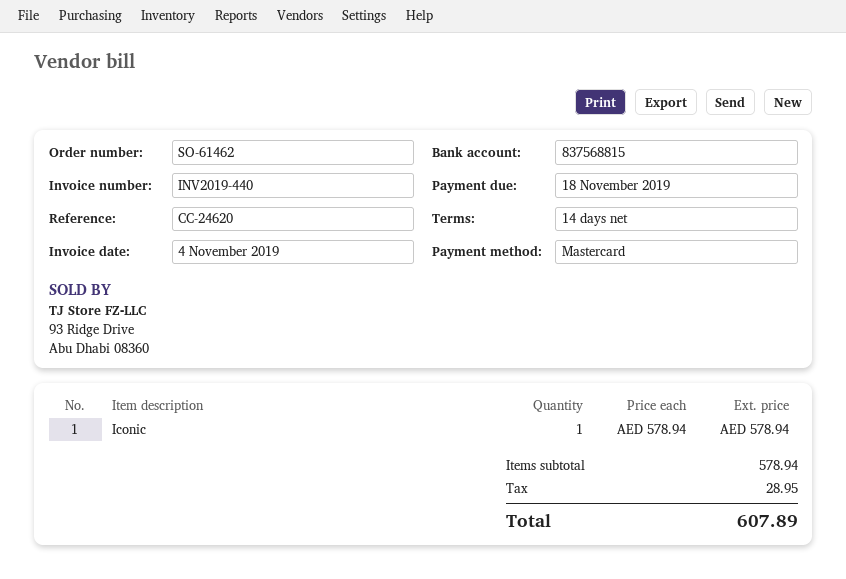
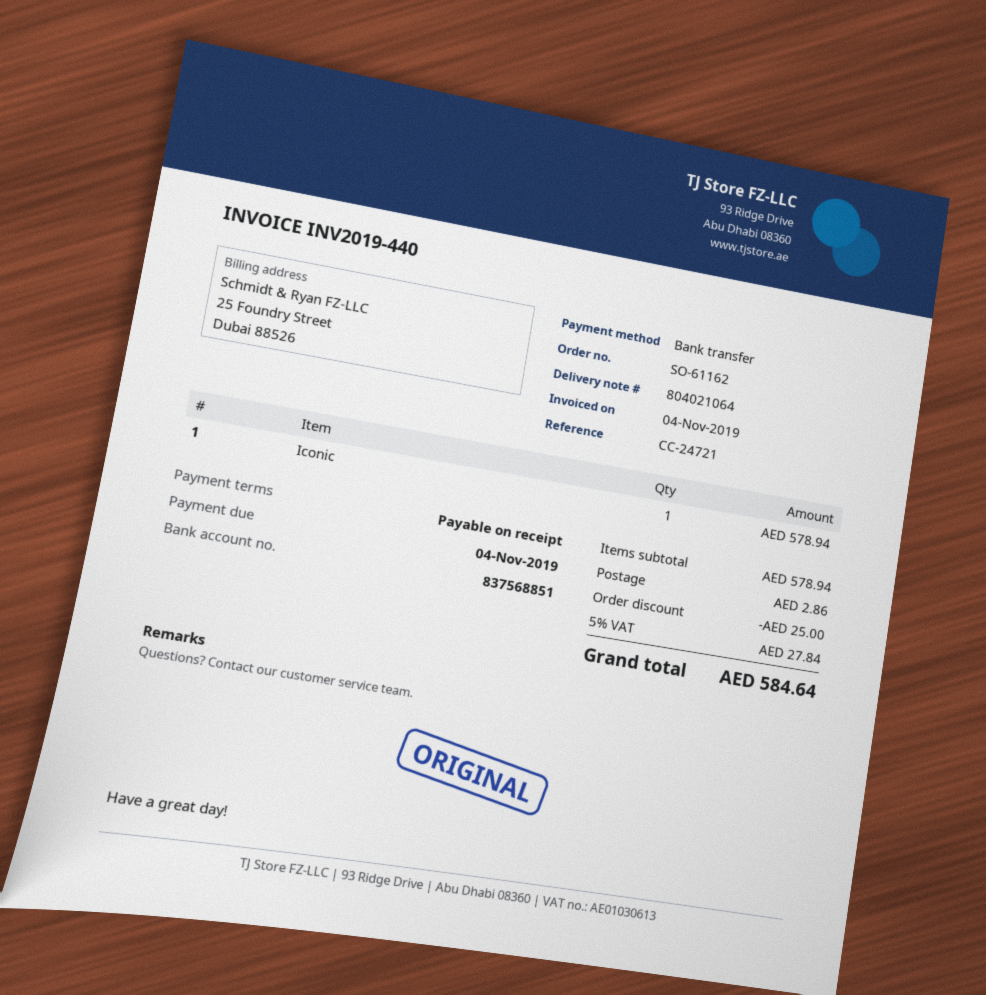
order number: SO-61462 -> SO-61162
payment terms: 14 days -> on receipt
due date: 2019-11-18 -> 2019-11-04
reference: CC-24620 -> CC-24721
payment method: Mastercard -> bank transfer
bank account: 837568815 -> 837568851
discount: none -> 25.00
shipping: none -> 2.86
tax: 28.95 -> 27.84
total: 607.89 -> 584.64

